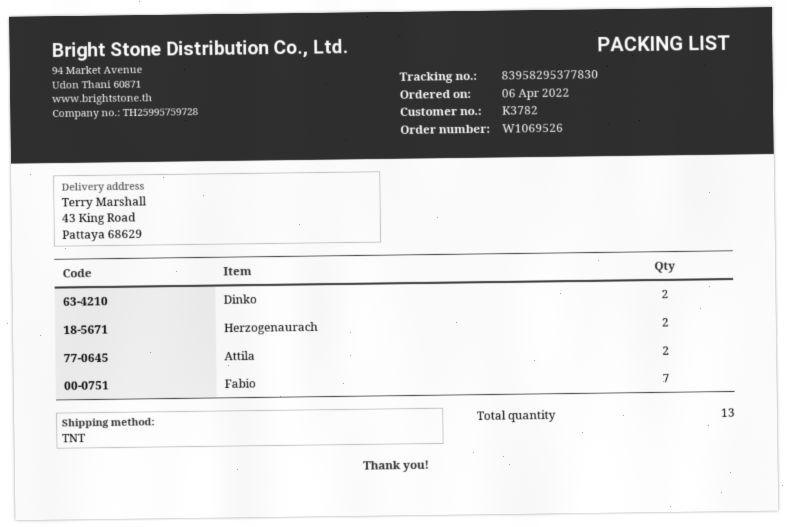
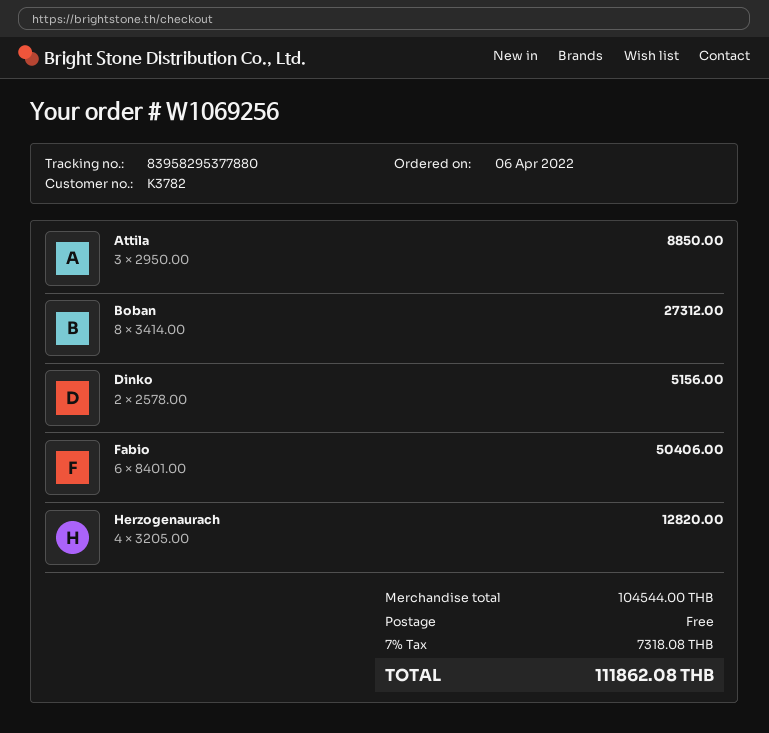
order number: W1069526 -> W1069256
tracking number: 83958295377830 -> 83958295377880
Herzogenaurach: 2 -> 4
Attila: 2 -> 3
Fabio: 7 -> 6
Boban: none -> 8

